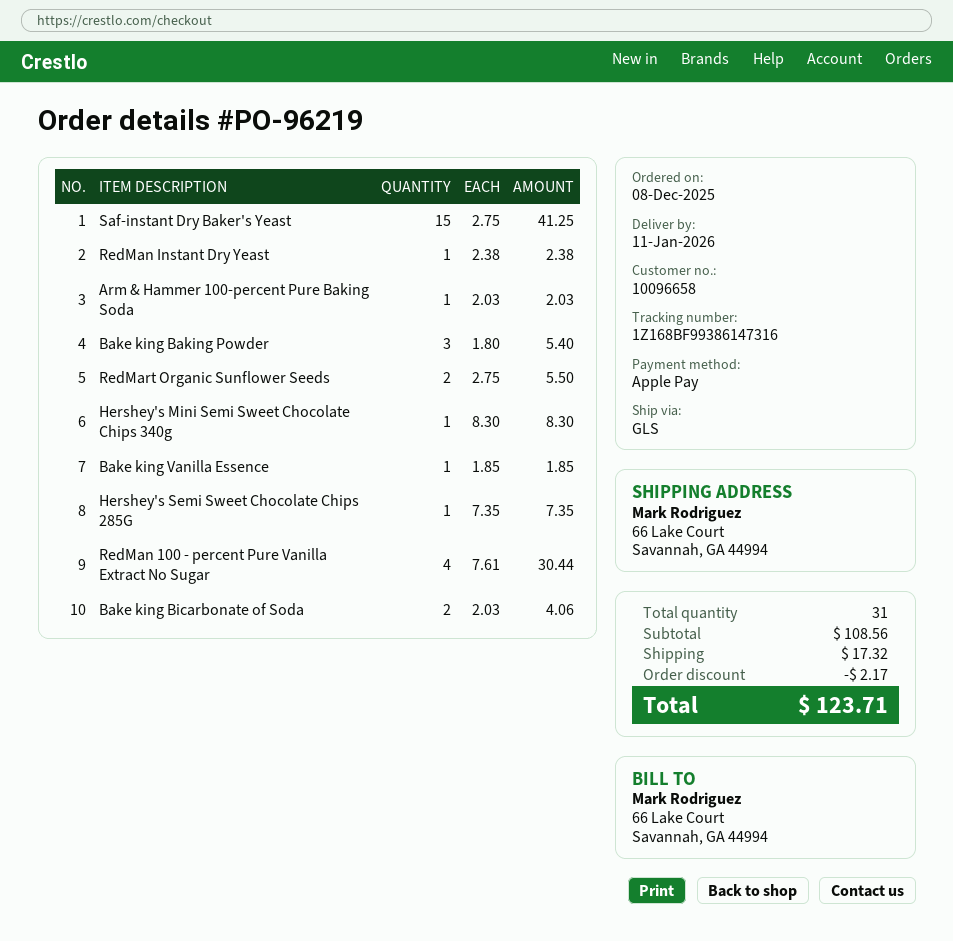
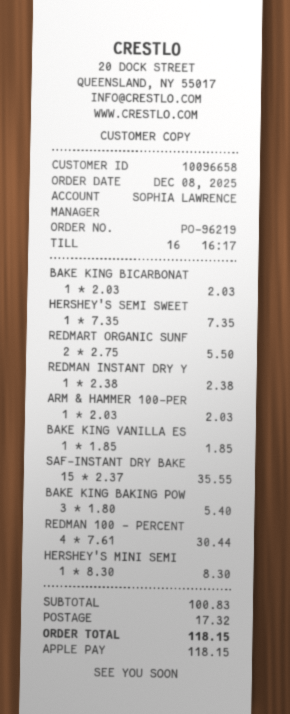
Saf-instant Dry Baker's Yeast: 15 x 2.75 = 41.25 -> 15 x 2.37 = 35.55
Bake king Bicarbonate of Soda: 2 x 2.03 = 4.06 -> 1 x 2.03 = 2.03
subtotal: 108.56 -> 100.83
discount: 2.17 -> none
total: 123.71 -> 118.15

